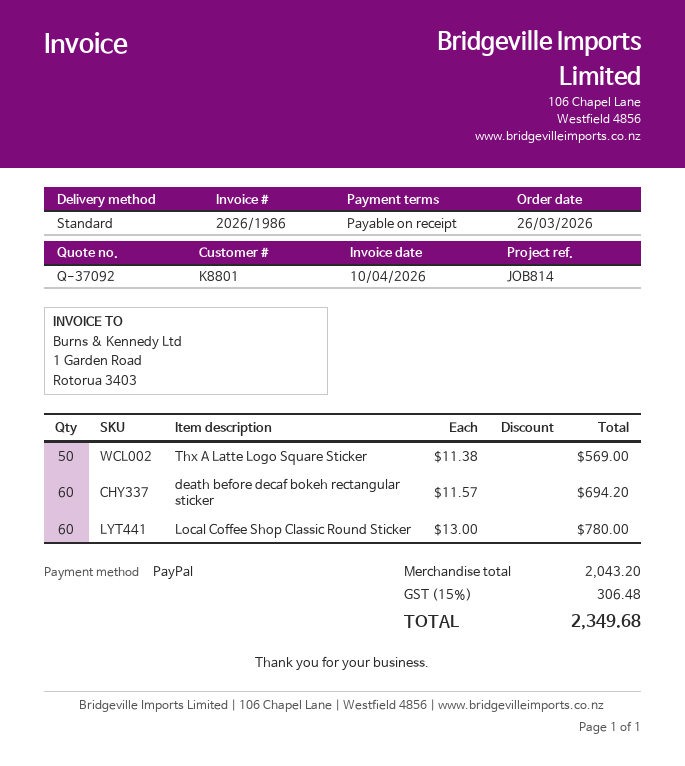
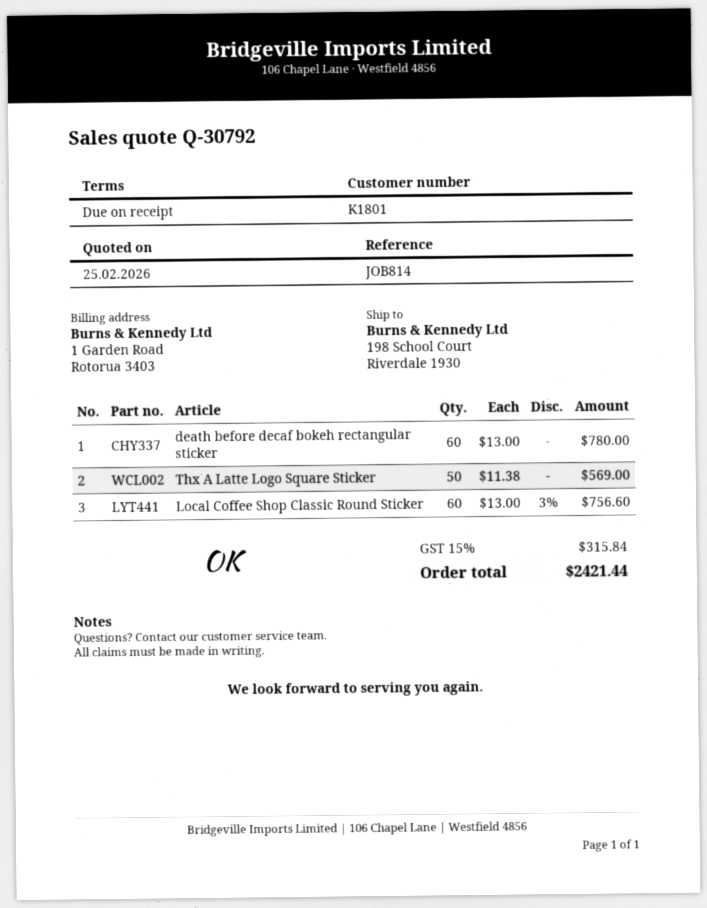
quote number: Q-37092 -> Q-30792
customer number: K8801 -> K1801
death before decaf bokeh rectangular sticker: 60 x 11.57 = 694.20 -> 60 x 13.00 = 780.00
Local Coffee Shop Classic Round Sticker: 60 x 13.00 = 780.00 -> 60 x 13.00 - 3% = 756.60
tax: 15% = 306.48 -> 15% = 315.84
total: 2349.68 -> 2421.44

